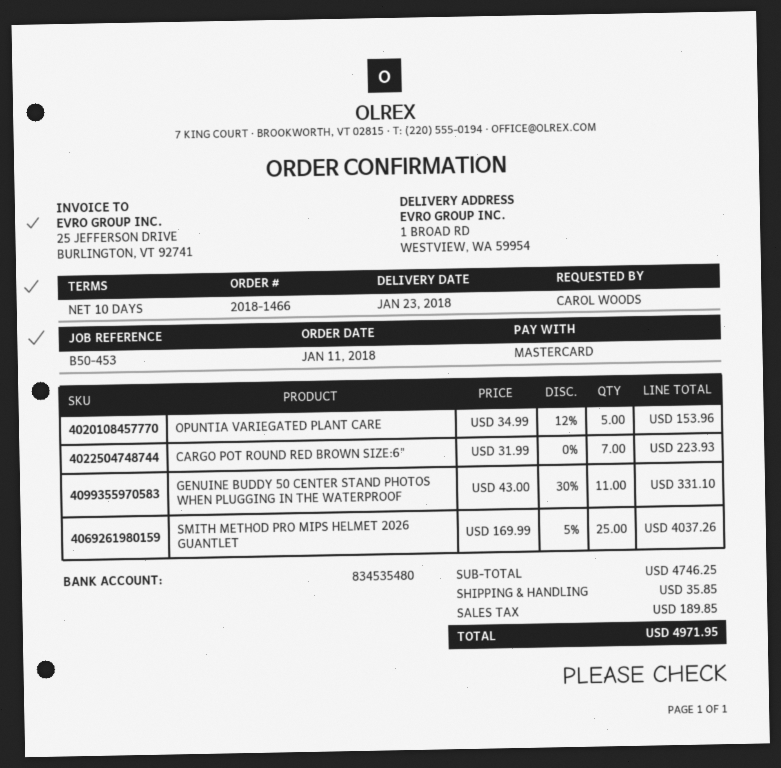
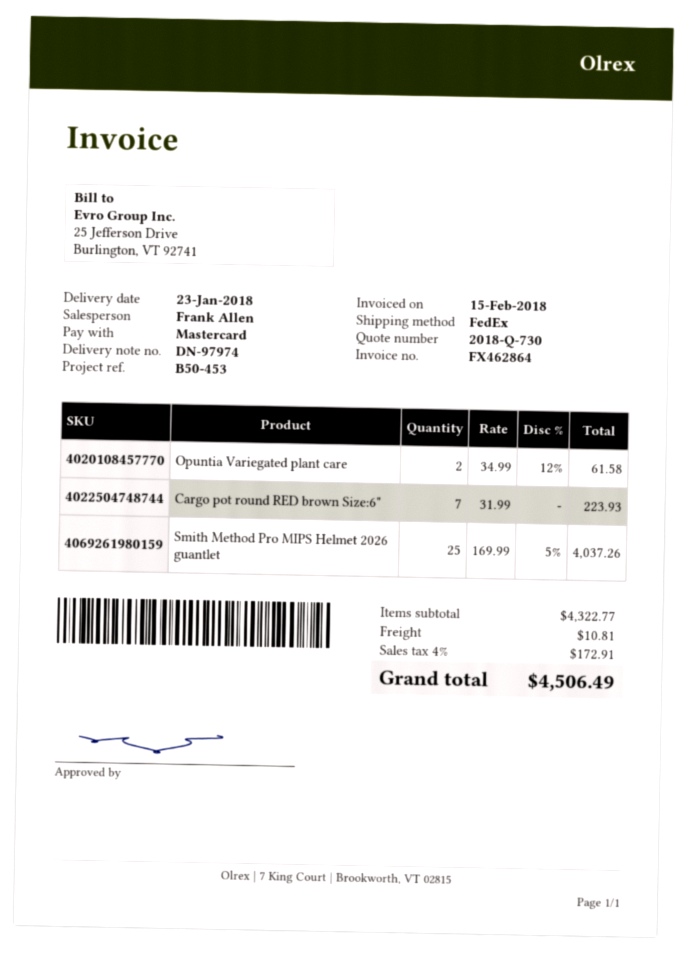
OPUNTIA VARIEGATED PLANT CARE: 5 x 34.99 - 12% = 153.96 -> 2 x 34.99 - 12% = 61.58
GENUINE BUDDY 50 CENTER STAND PHOTOS WHEN PLUGGING IN THE WATERPROOF: 11 x 43.00 - 30% = 331.10 -> none
subtotal: 4746.25 -> 4322.77
shipping: 35.85 -> 10.81
tax: 189.85 -> 172.91
total: 4971.95 -> 4506.49

